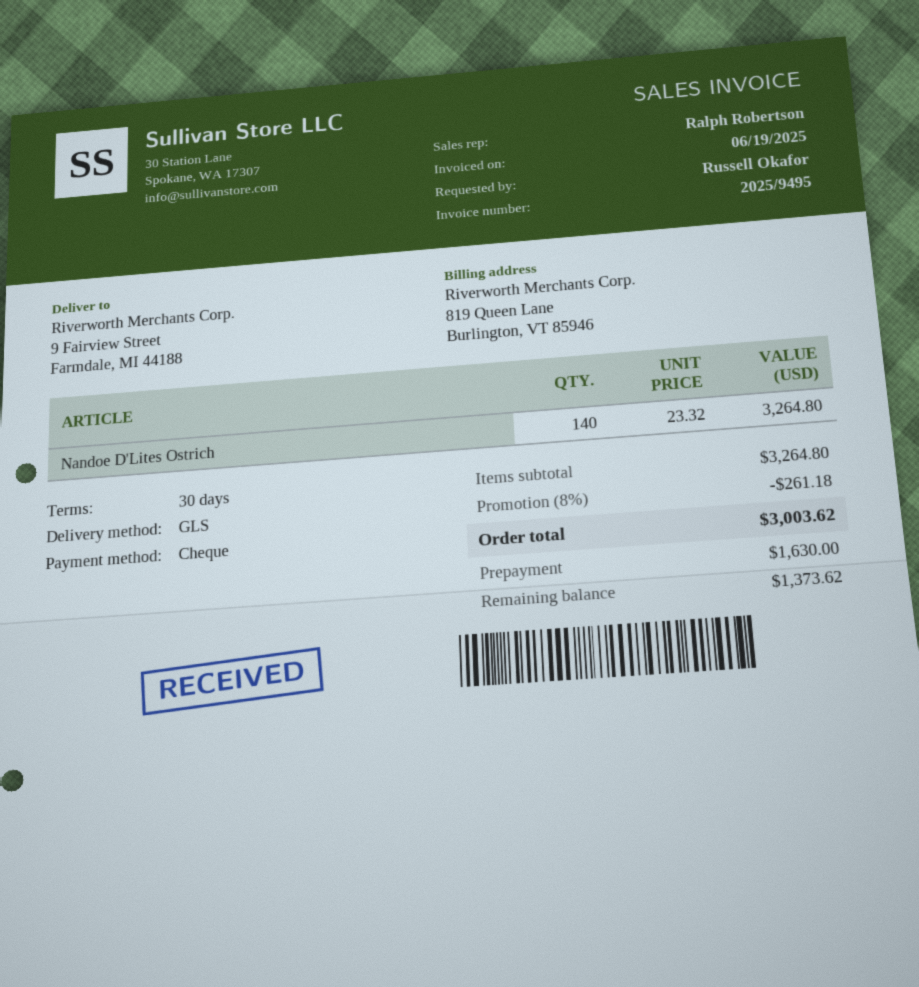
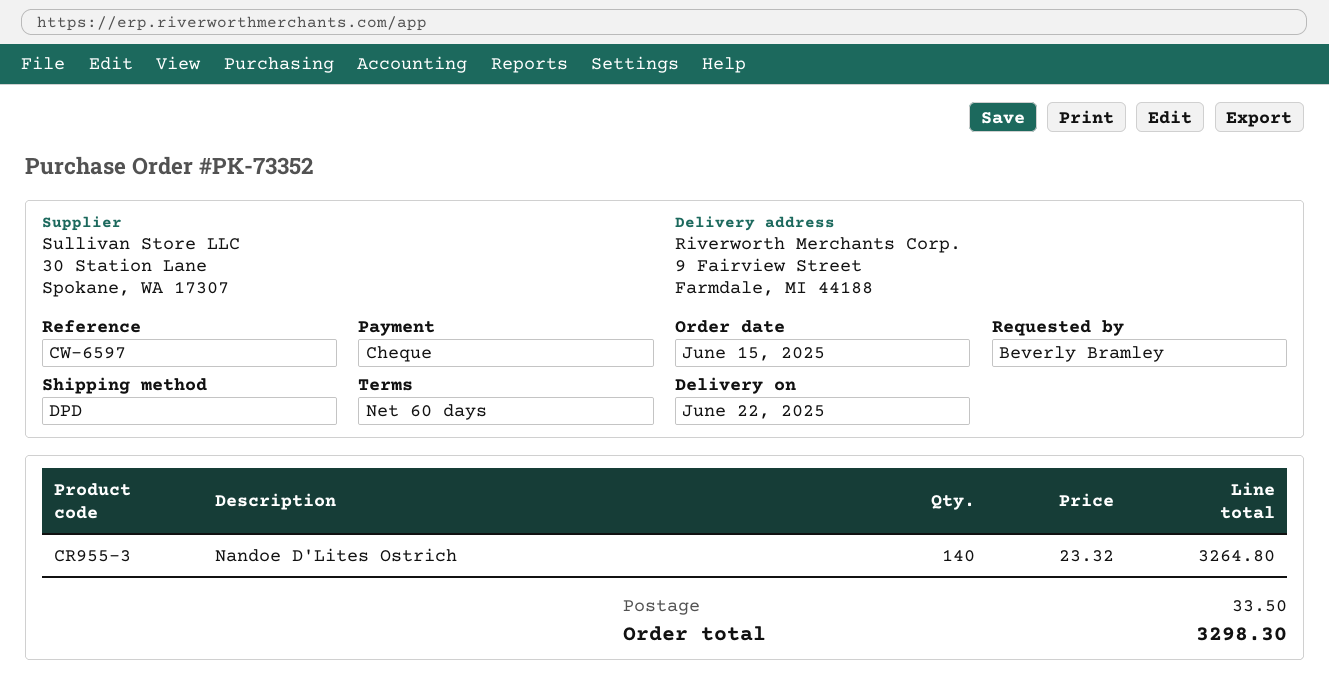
payment terms: 30 days -> 60 days
ordered by: Russell Okafor -> Beverly Bramley
shipping method: GLS -> DPD
discount: 8% = 261.18 -> none
shipping: none -> 33.50
total: 3003.62 -> 3298.30

